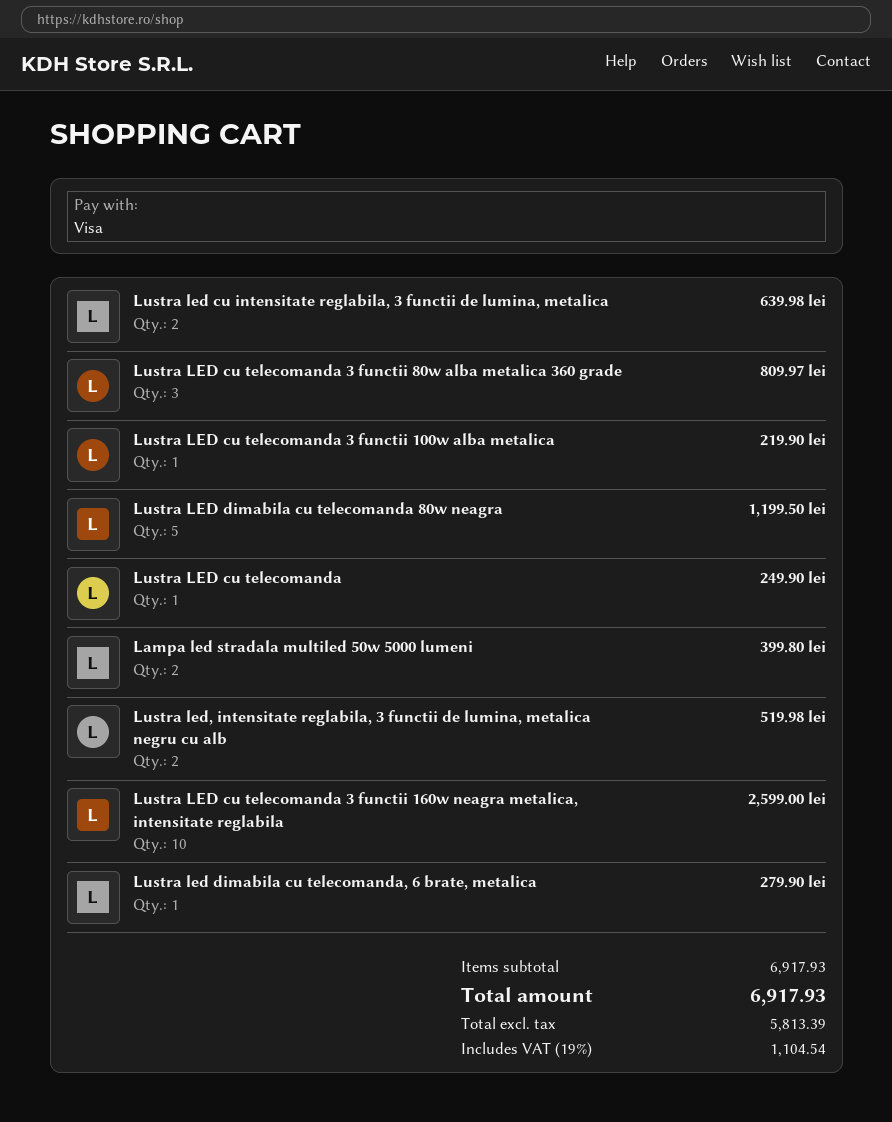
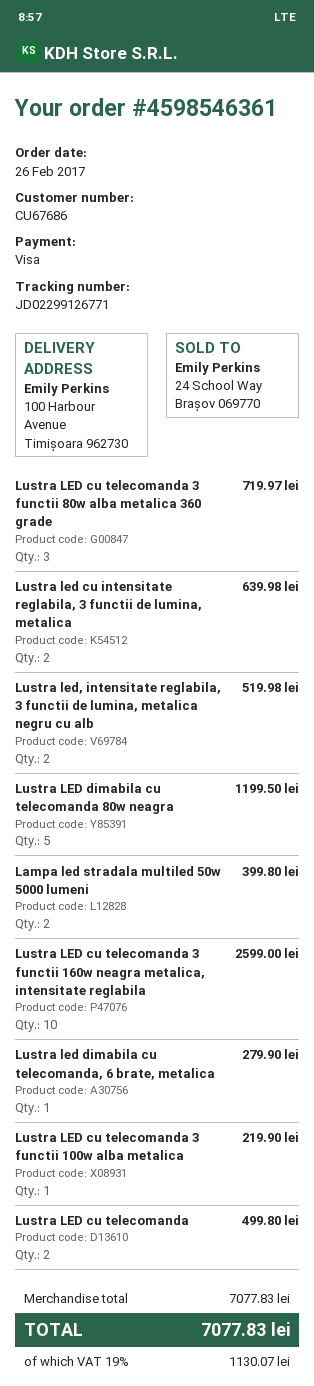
Lustra LED cu telecomanda 3 functii 80w alba metalica 360 grade: 3 for 809.97 -> 3 for 719.97
Lustra LED cu telecomanda: 1 for 249.90 -> 2 for 499.80
subtotal: 6917.93 -> 7077.83
tax: 19% = 1104.54 -> 19% = 1130.07
total: 6917.93 -> 7077.83

